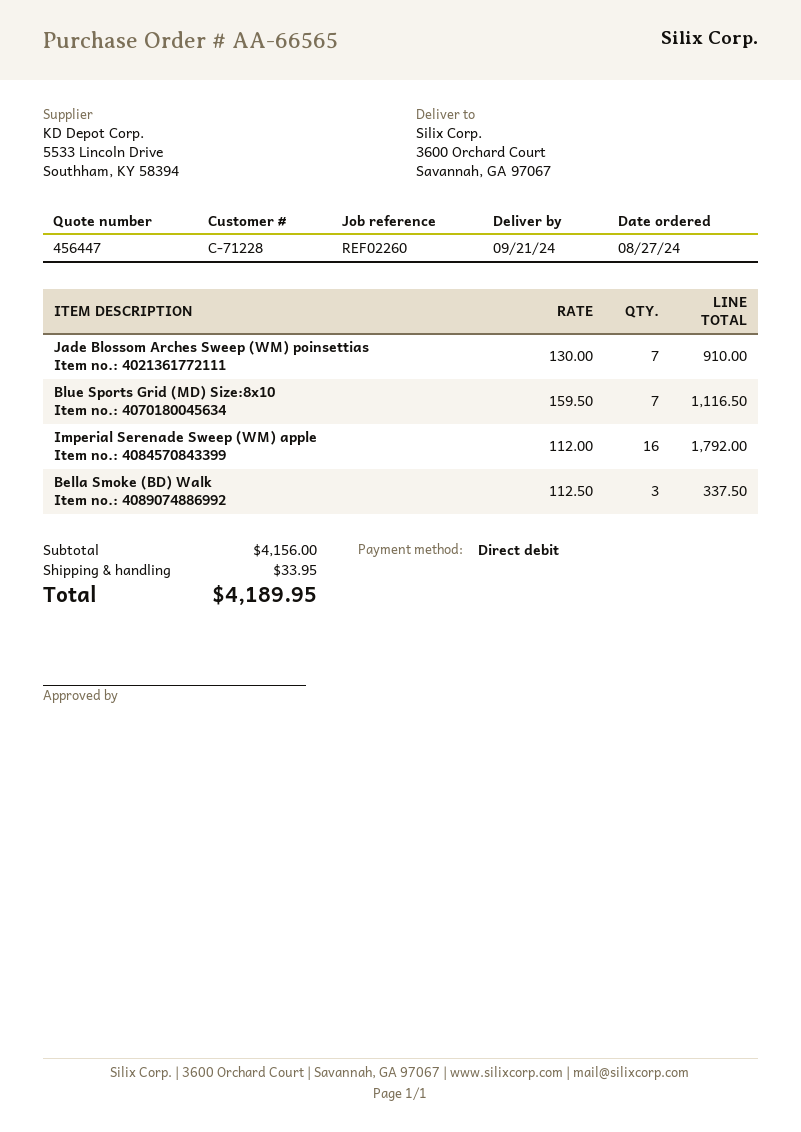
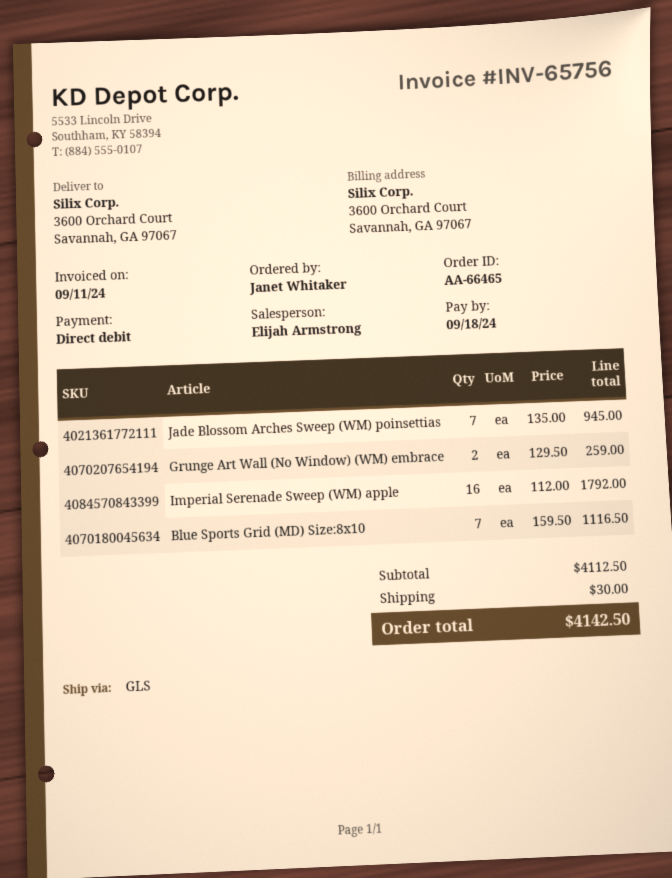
order number: AA-66565 -> AA-66465
Jade Blossom Arches Sweep (WM) poinsettias: 7 x 130.00 = 910.00 -> 7 x 135.00 = 945.00
Bella Smoke (BD) Walk: 3 x 112.50 = 337.50 -> none
Grunge Art Wall (No Window) (WM) embrace: none -> 2 x 129.50 = 259.00
subtotal: 4156.00 -> 4112.50
shipping: 33.95 -> 30.00
total: 4189.95 -> 4142.50

